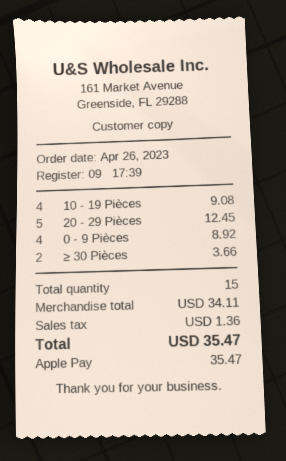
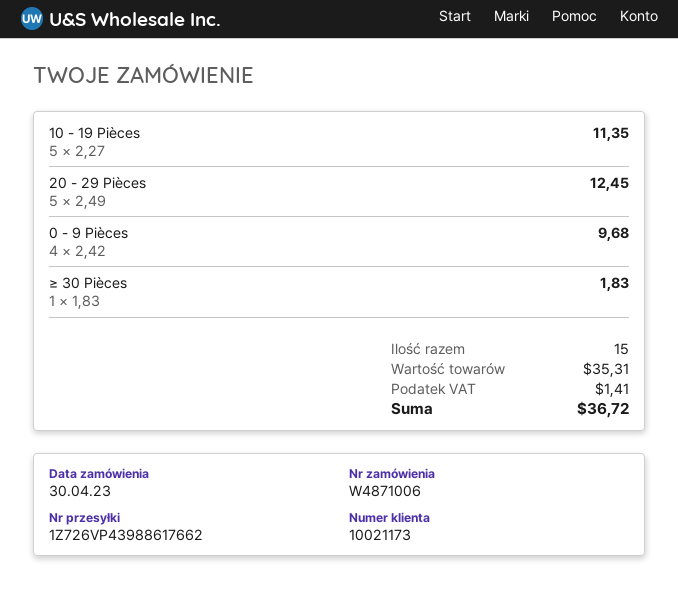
order date: 2023-04-26 -> 2023-04-30
10 - 19 Pièces: 4 for 9.08 -> 5 for 11.35
0 - 9 Pièces: 4 for 8.92 -> 4 for 9.68
≥ 30 Pièces: 2 for 3.66 -> 1 for 1.83
subtotal: 34.11 -> 35.31
tax: 1.36 -> 1.41
total: 35.47 -> 36.72

